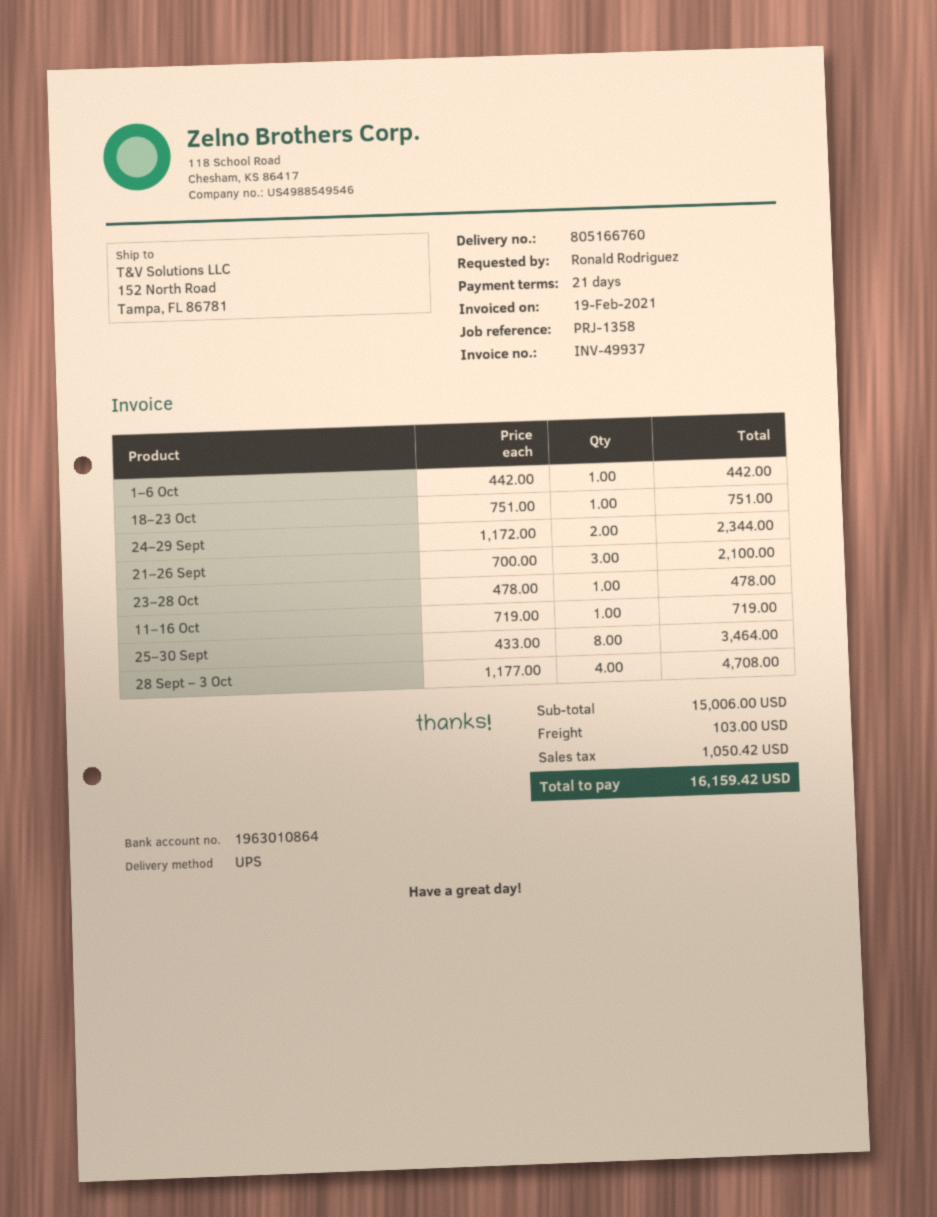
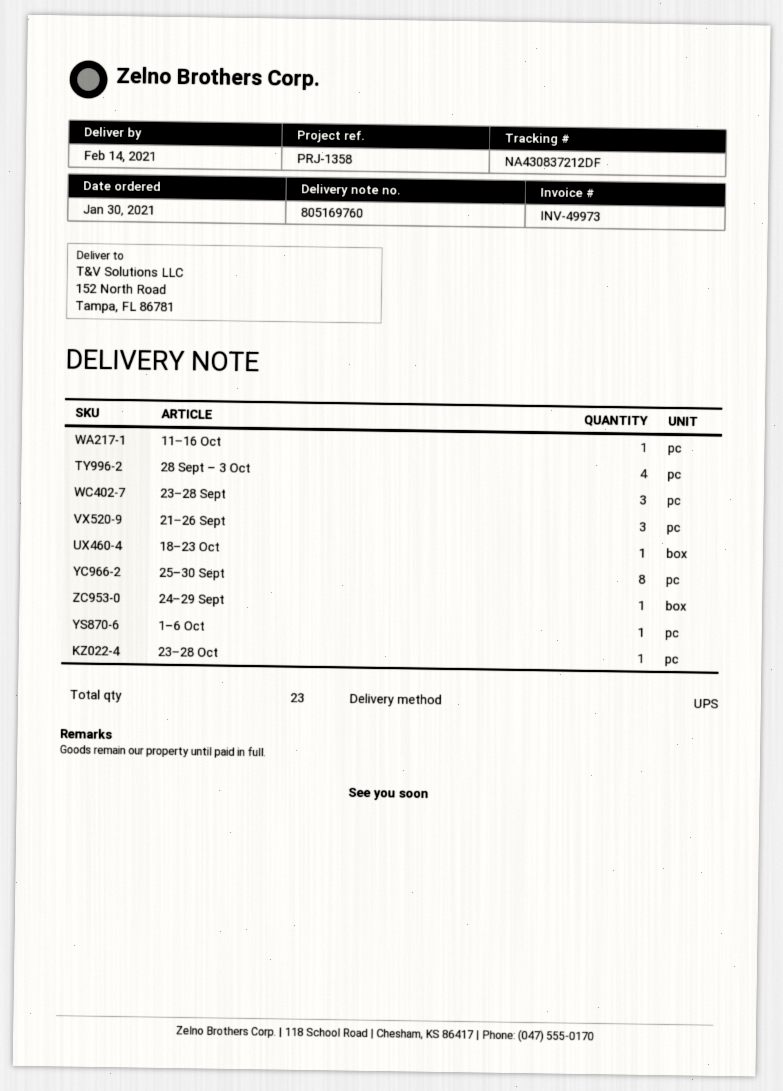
delivery note number: 805166760 -> 805169760
invoice number: INV-49937 -> INV-49973
24–29 Sept: 2 -> 1
23–28 Sept: none -> 3

